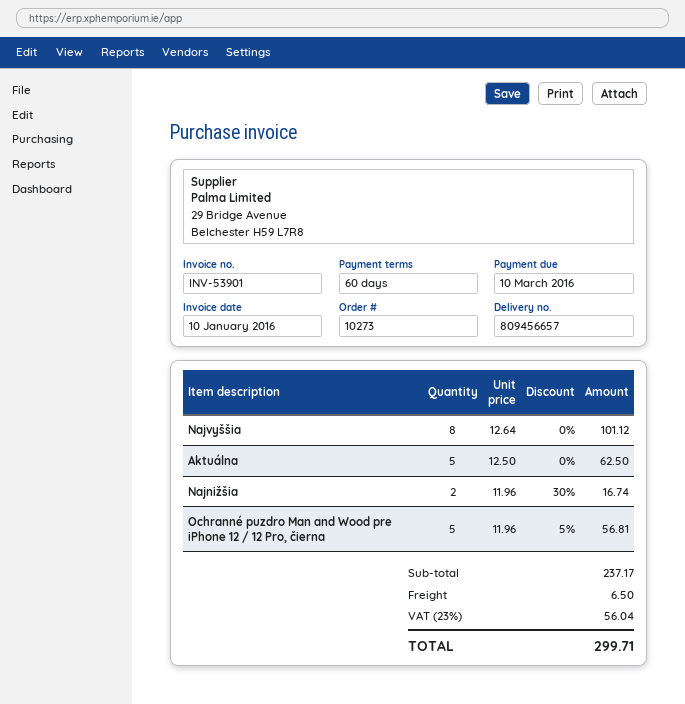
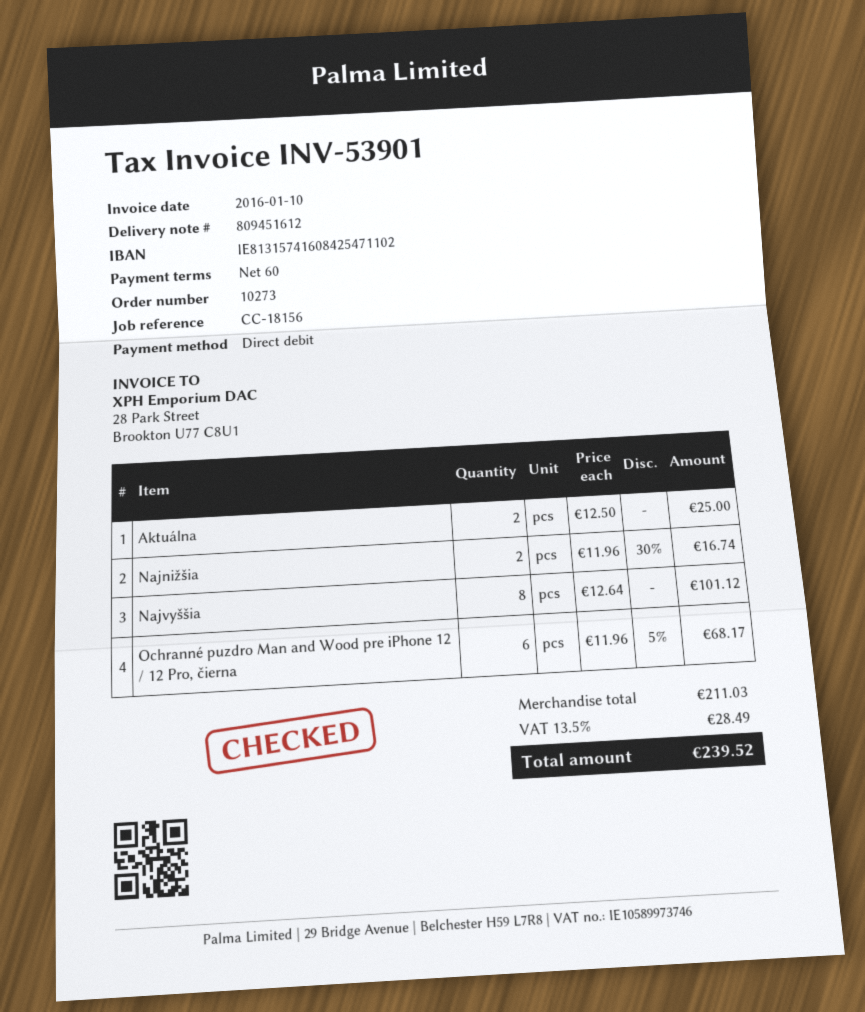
delivery note number: 809456657 -> 809451612
Aktuálna: 5 x 12.50 = 62.50 -> 2 x 12.50 = 25.00
Ochranné puzdro Man and Wood pre iPhone 12 / 12 Pro, čierna: 5 x 11.96 - 5% = 56.81 -> 6 x 11.96 - 5% = 68.17
subtotal: 237.17 -> 211.03
shipping: 6.50 -> none
tax: 23% = 56.04 -> 13.5% = 28.49
total: 299.71 -> 239.52

